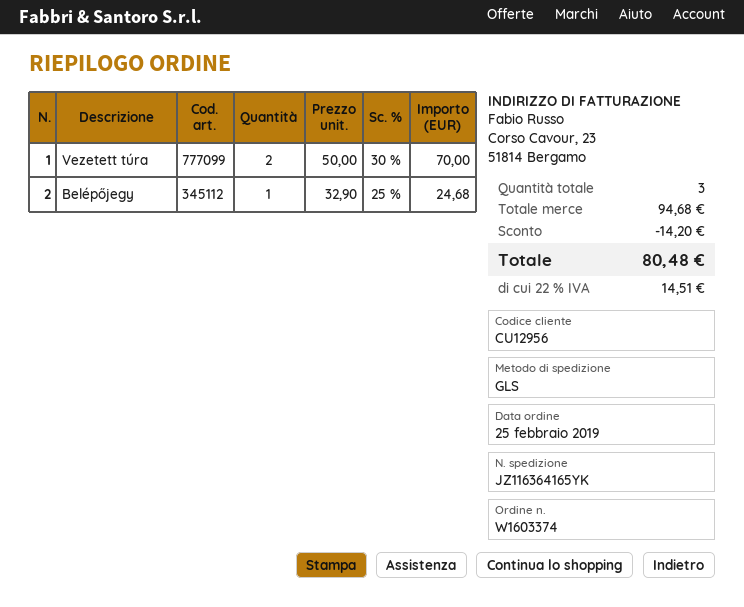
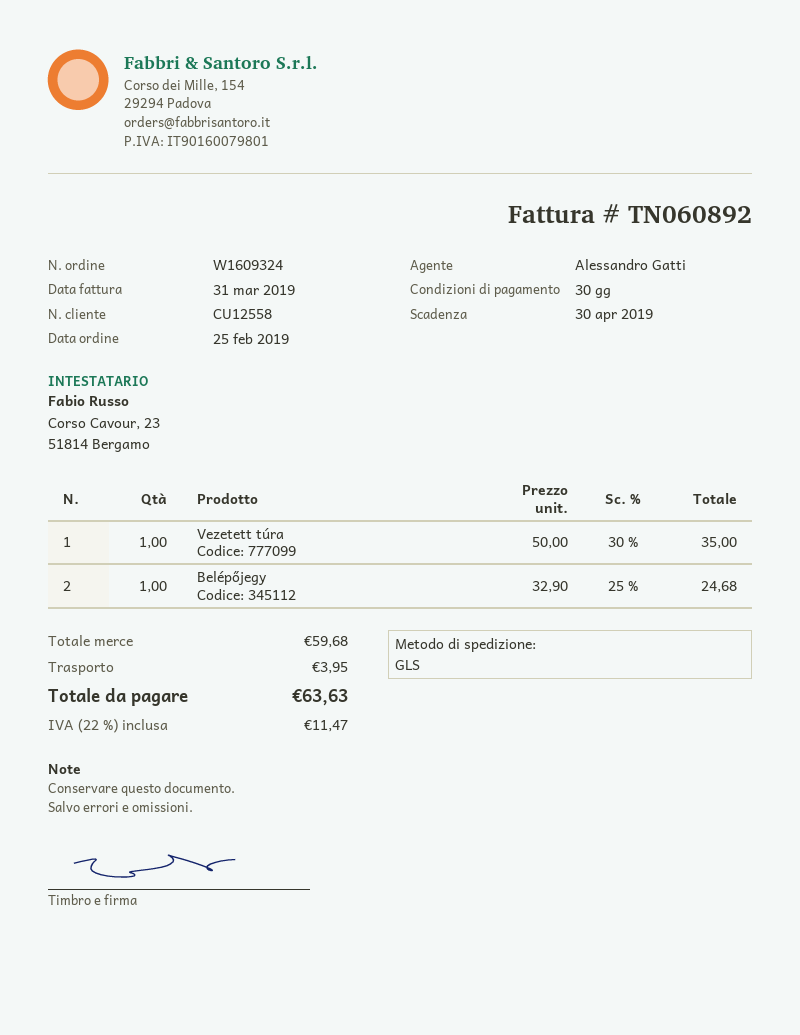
order number: W1603374 -> W1609324
customer number: CU12956 -> CU12558
Vezetett túra: 2 x 50.00 - 30% = 70.00 -> 1 x 50.00 - 30% = 35.00
subtotal: 94.68 -> 59.68
discount: 14.20 -> none
shipping: none -> 3.95
tax: 22% = 14.51 -> 22% = 11.47
total: 80.48 -> 63.63

